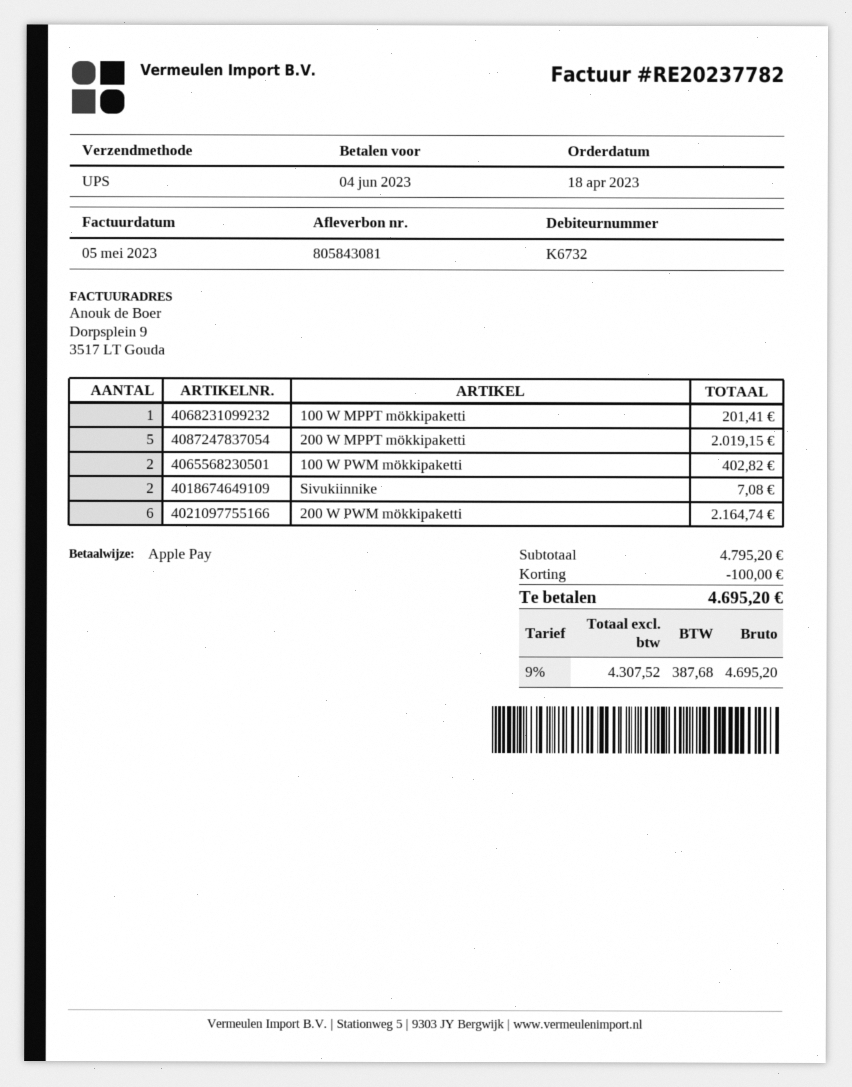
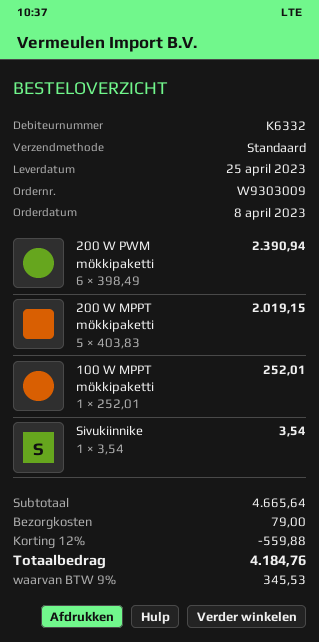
order date: 2023-04-18 -> 2023-04-08
customer number: K6732 -> K6332
shipping method: UPS -> standard
100 W MPPT mökkipaketti: 1 for 201.41 -> 1 for 252.01
100 W PWM mökkipaketti: 2 for 402.82 -> none
Sivukiinnike: 2 for 7.08 -> 1 for 3.54
200 W PWM mökkipaketti: 6 for 2164.74 -> 6 for 2390.94
subtotal: 4795.20 -> 4665.64
discount: 100.00 -> 559.88
shipping: none -> 79.00
tax: 9% = 387.68 -> 9% = 345.53
total: 4695.20 -> 4184.76

